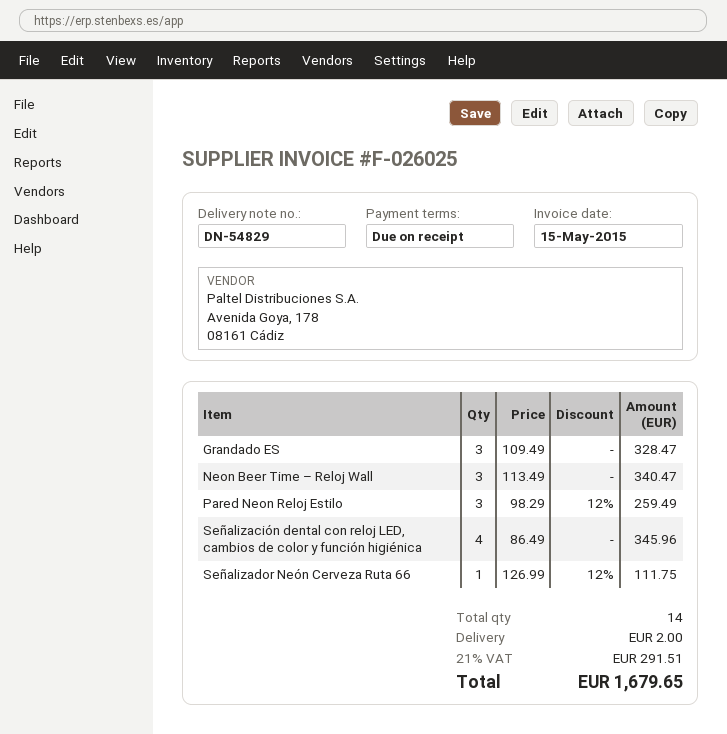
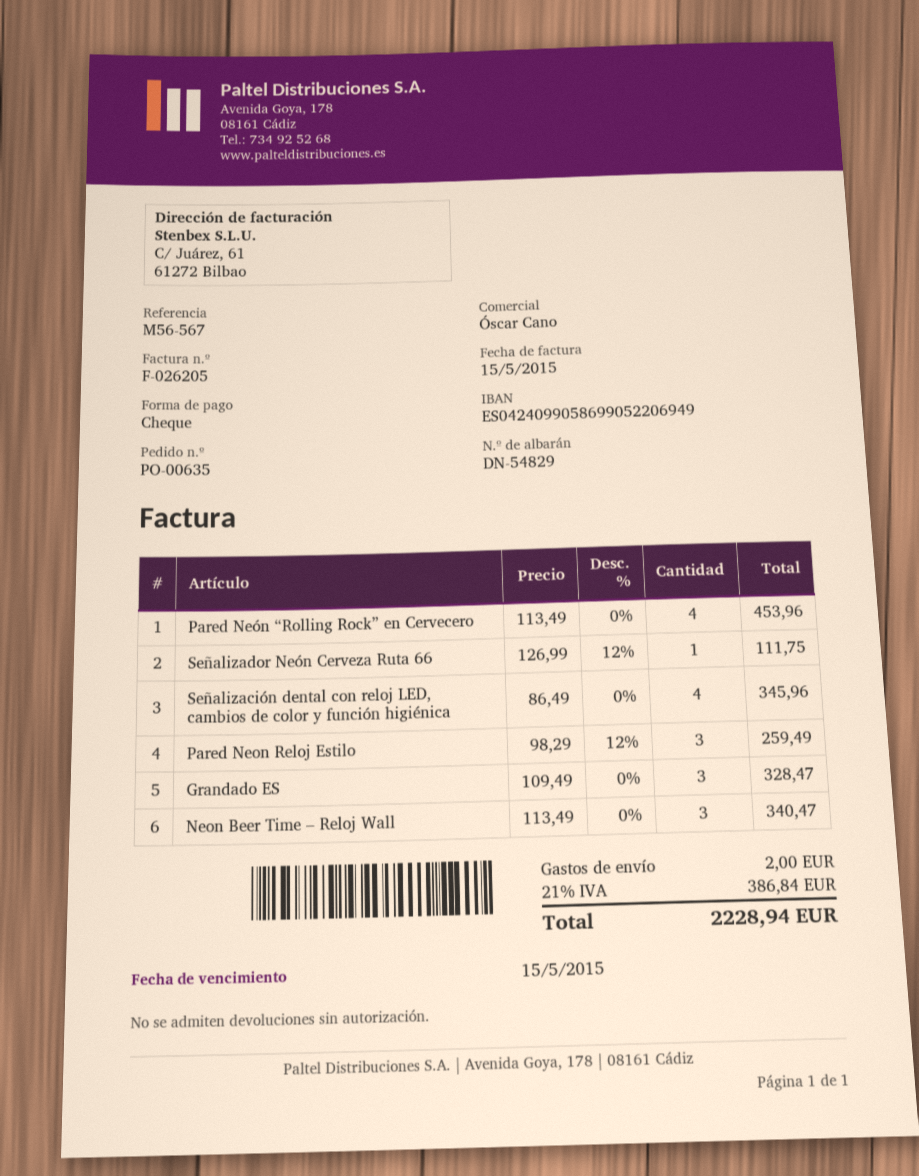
invoice number: F-026025 -> F-026205
Pared Neón “Rolling Rock” en Cervecero: none -> 4 x 113.49 = 453.96
tax: 21% = 291.51 -> 21% = 386.84
total: 1679.65 -> 2228.94

